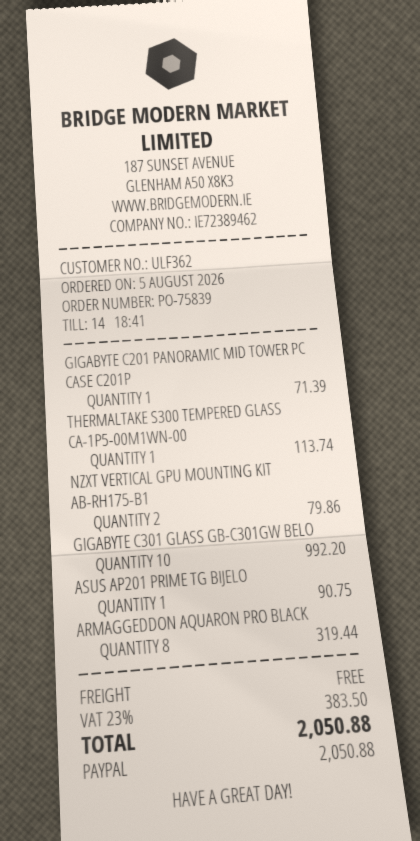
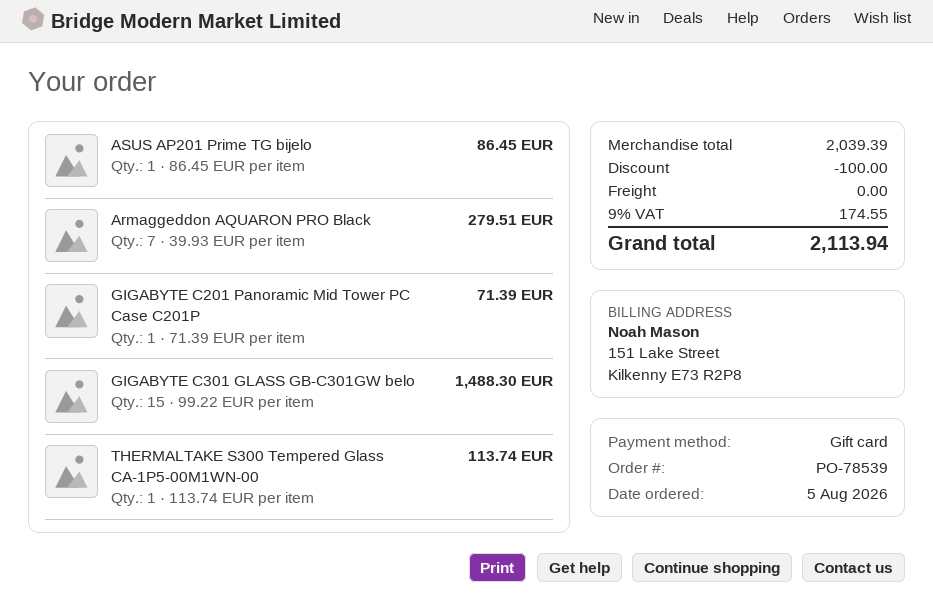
order number: PO-75839 -> PO-78539
payment method: PayPal -> gift card
NZXT VERTICAL GPU MOUNTING KIT AB-RH175-B1: 2 for 79.86 -> none
GIGABYTE C301 GLASS GB-C301GW BELO: 10 for 992.20 -> 15 for 1488.30
ASUS AP201 PRIME TG BIJELO: 1 for 90.75 -> 1 for 86.45
ARMAGGEDDON AQUARON PRO BLACK: 8 for 319.44 -> 7 for 279.51
discount: none -> 100.00
tax: 23% = 383.50 -> 9% = 174.55
total: 2050.88 -> 2113.94

